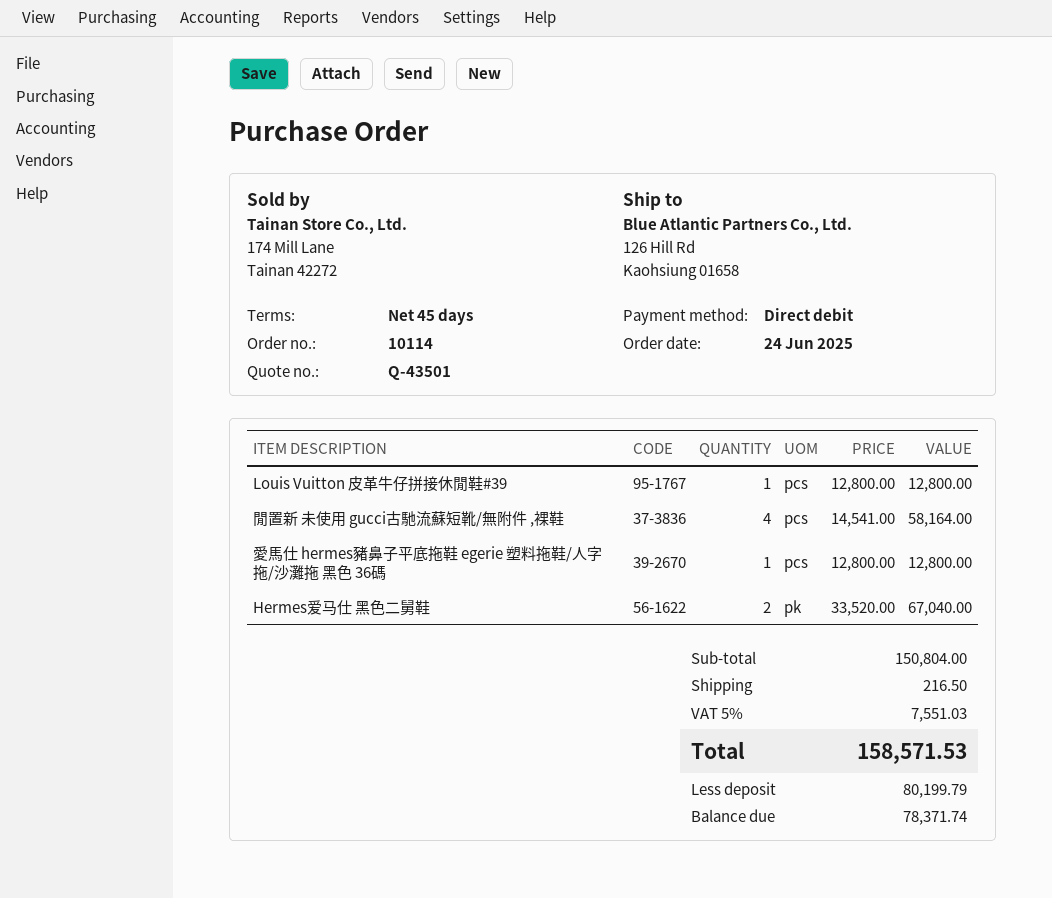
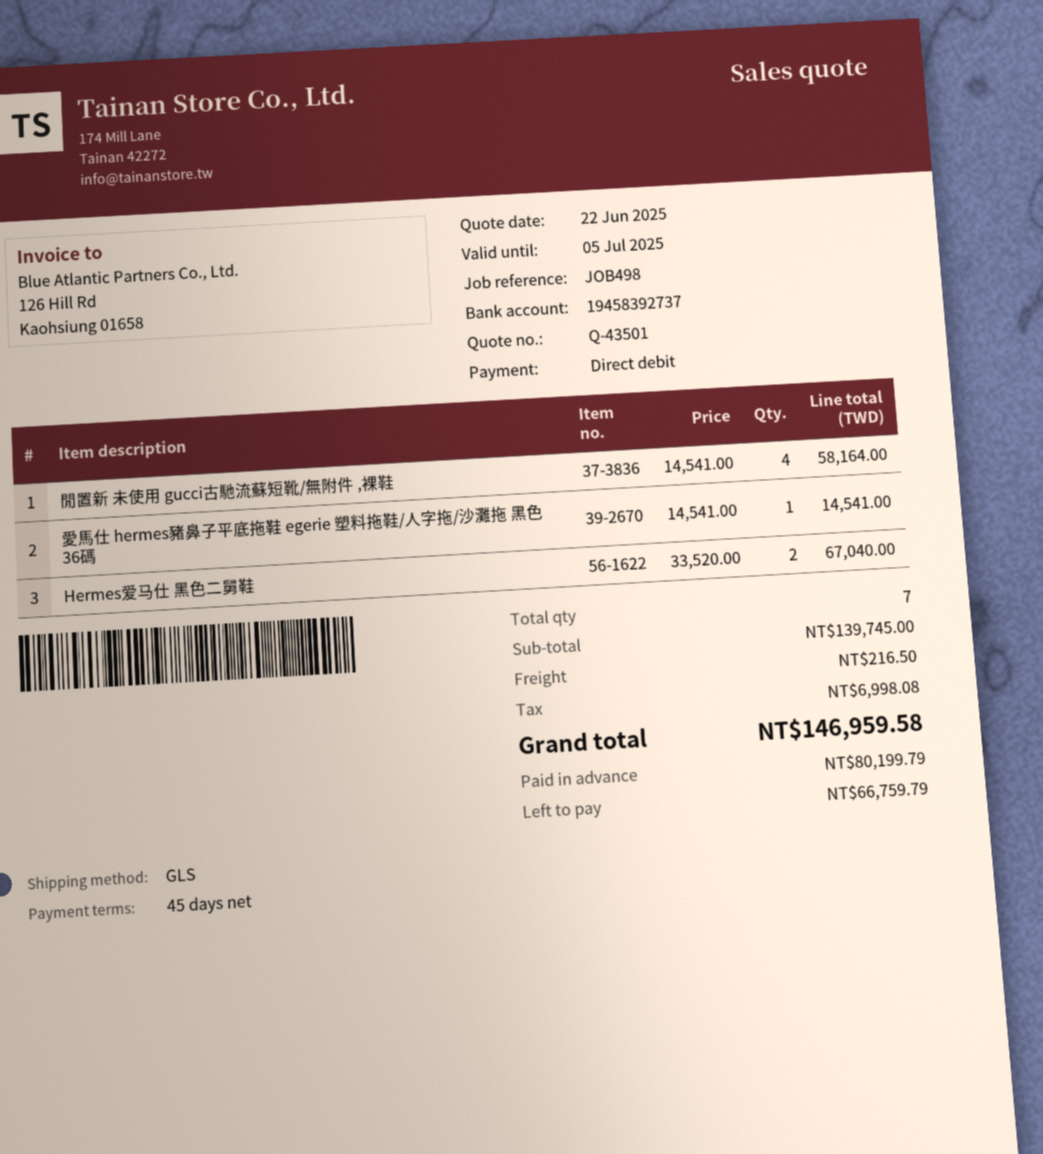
Louis Vuitton 皮革牛仔拼接休閒鞋#39: 1 x 12800.00 = 12800.00 -> none
愛馬仕 hermes豬鼻子平底拖鞋 egerie 塑料拖鞋/人字拖/沙灘拖 黑色 36碼: 1 x 12800.00 = 12800.00 -> 1 x 14541.00 = 14541.00
subtotal: 150804.00 -> 139745.00
tax: 7551.03 -> 6998.08
total: 158571.53 -> 146959.58
balance: 78371.74 -> 66759.79

